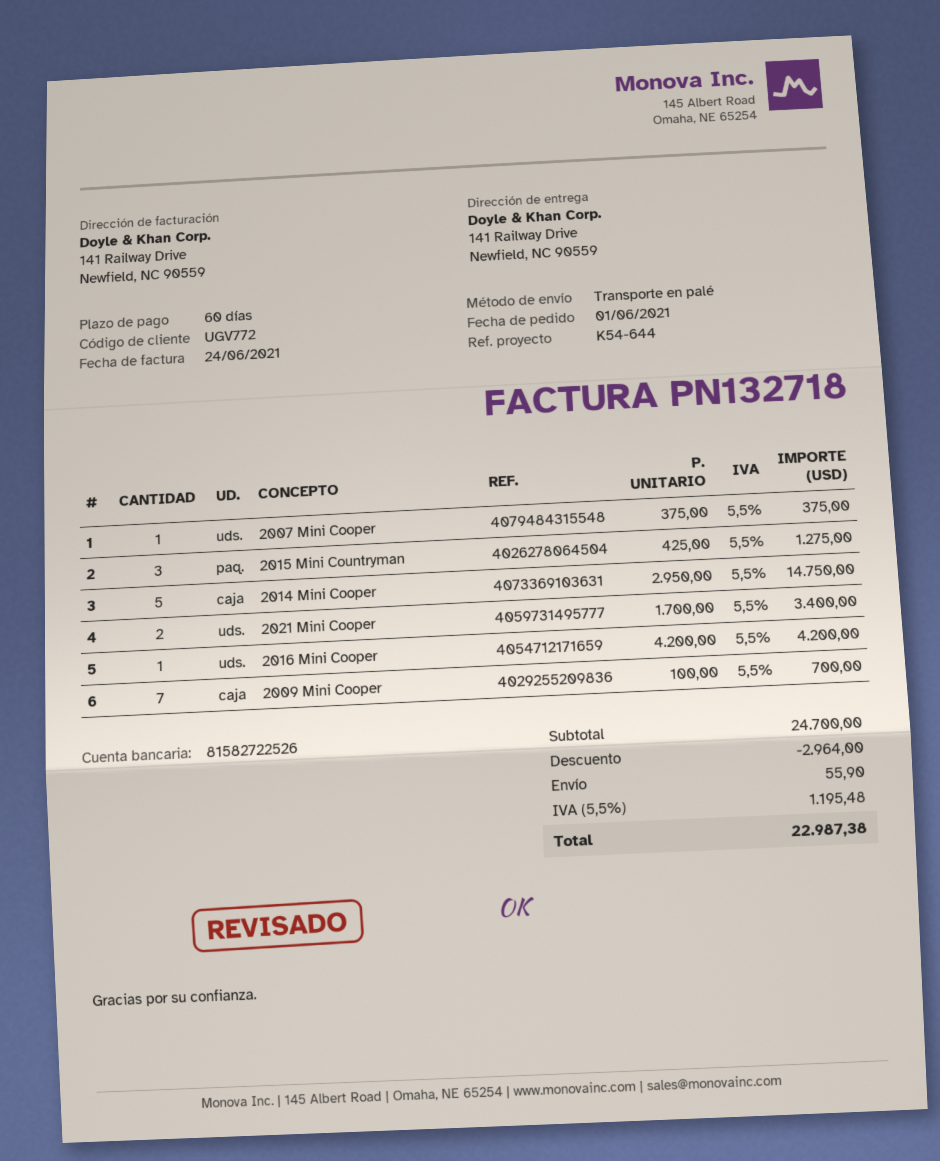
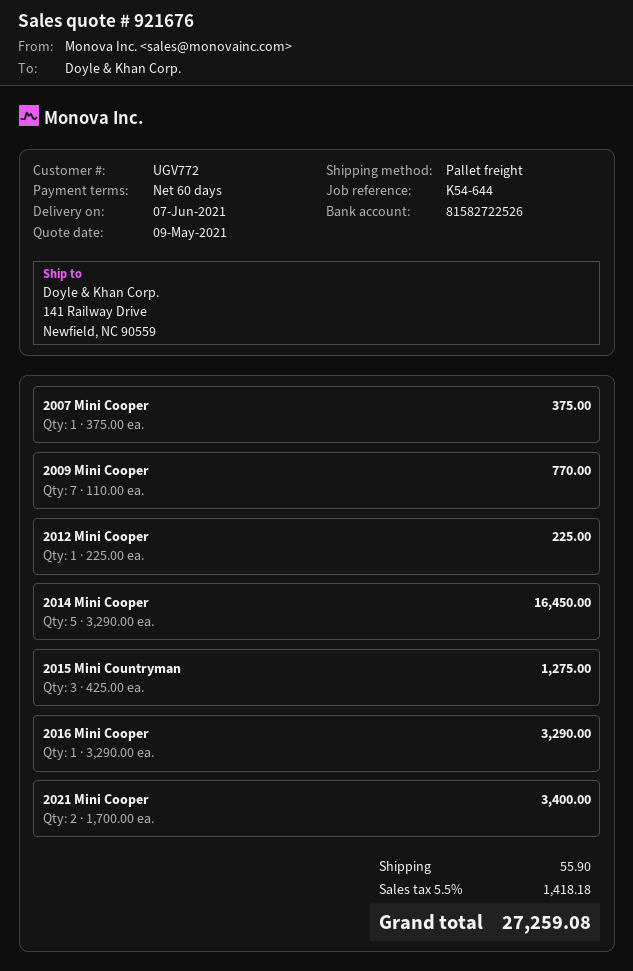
2014 Mini Cooper: 5 x 2950.00 = 14750.00 -> 5 x 3290.00 = 16450.00
2016 Mini Cooper: 1 x 4200.00 = 4200.00 -> 1 x 3290.00 = 3290.00
2009 Mini Cooper: 7 x 100.00 = 700.00 -> 7 x 110.00 = 770.00
2012 Mini Cooper: none -> 1 x 225.00 = 225.00
discount: 2964.00 -> none
tax: 5.5% = 1195.48 -> 5.5% = 1418.18
total: 22987.38 -> 27259.08

